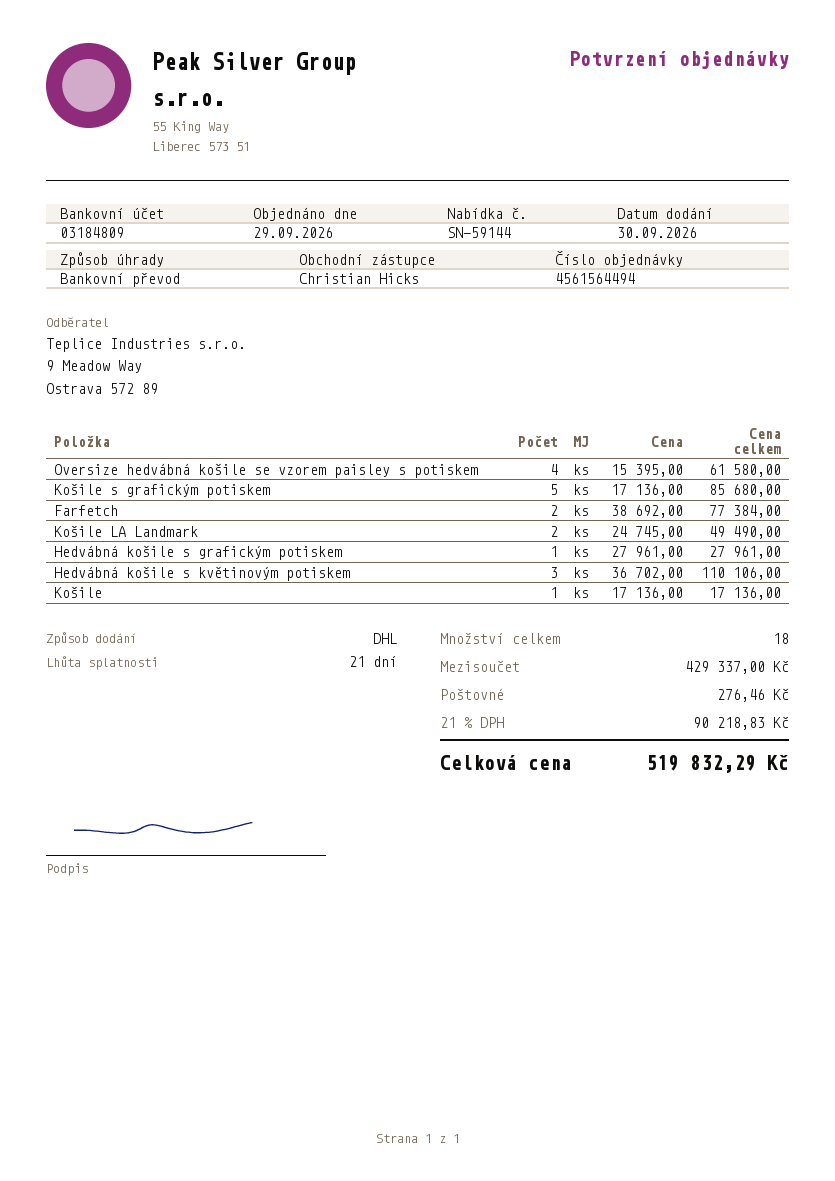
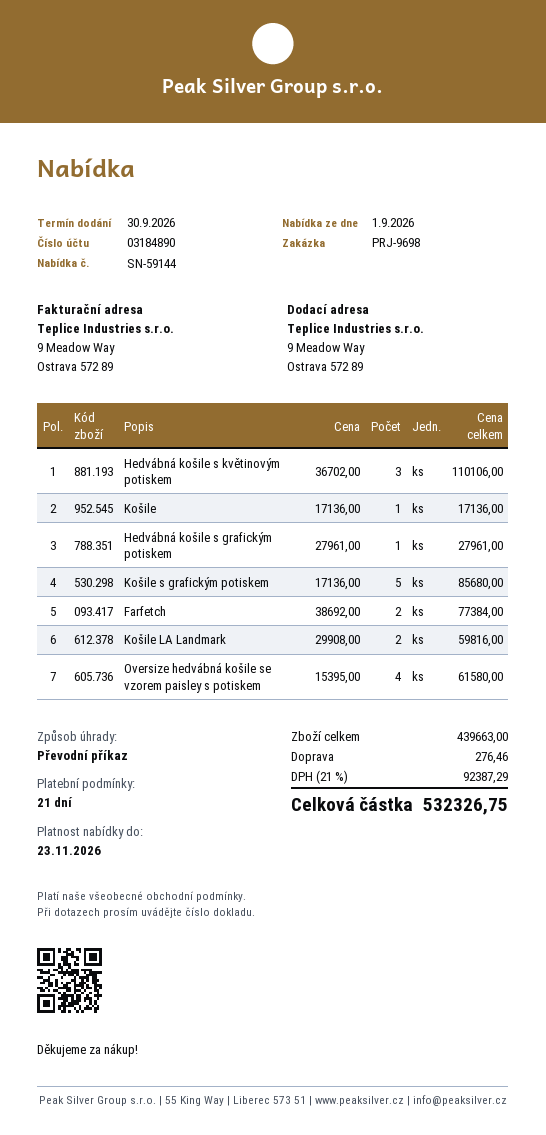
bank account: 03184809 -> 03184890
Košile LA Landmark: 2 x 24745.00 = 49490.00 -> 2 x 29908.00 = 59816.00
subtotal: 429337.00 -> 439663.00
tax: 21% = 90218.83 -> 21% = 92387.29
total: 519832.29 -> 532326.75

